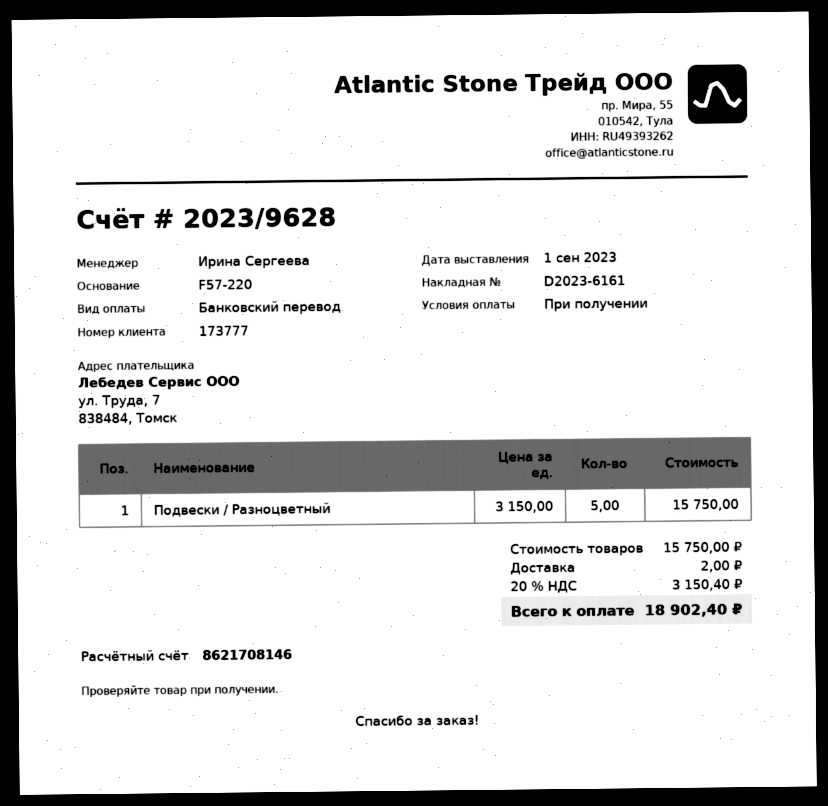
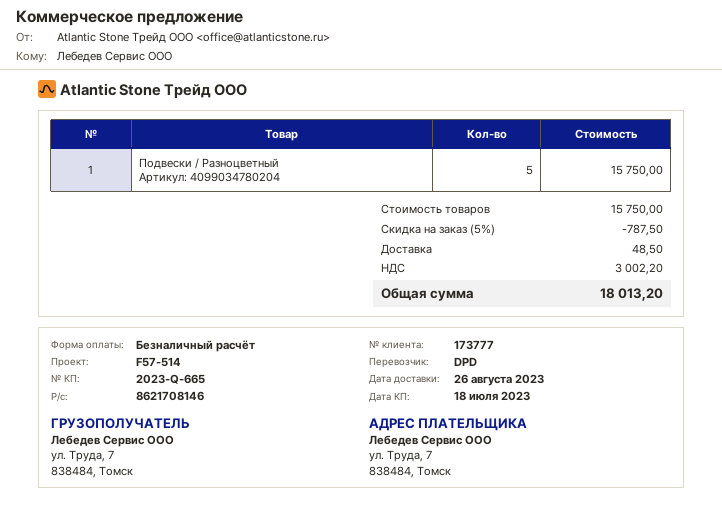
reference: F57-220 -> F57-514
discount: none -> 5% = 787.50
shipping: 2.00 -> 48.50
tax: 3150.40 -> 3002.20
total: 18902.40 -> 18013.20

